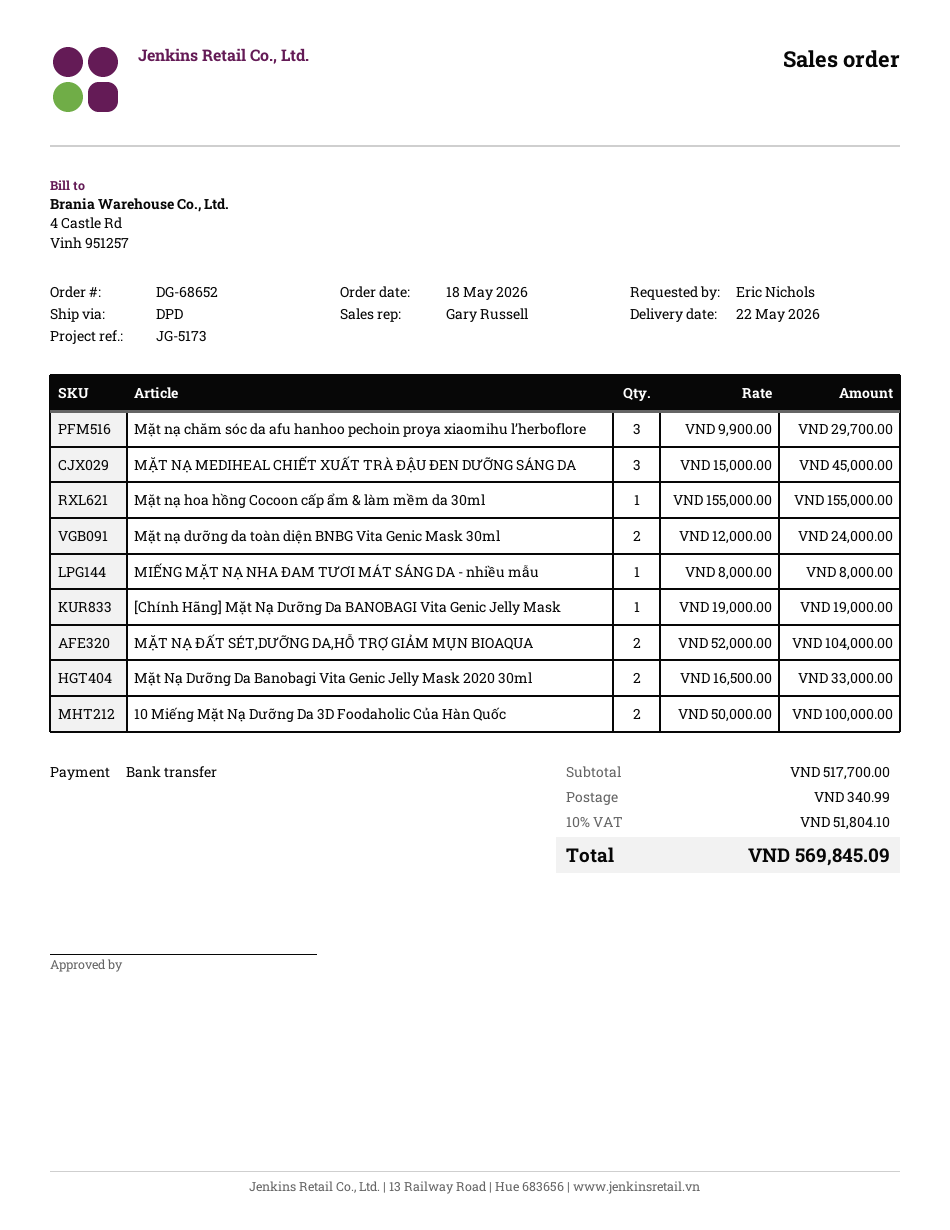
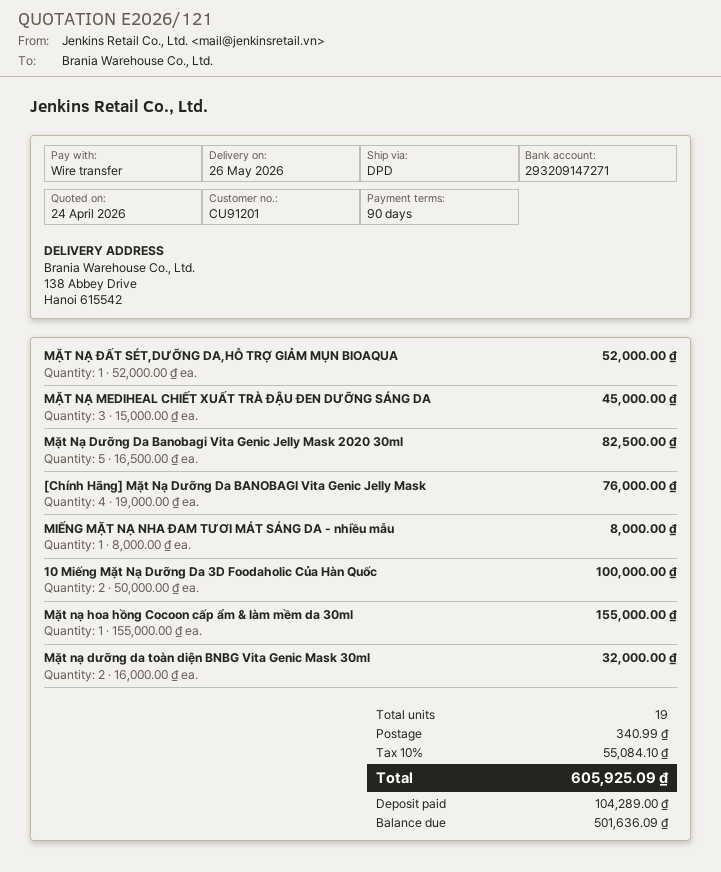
delivery date: 2026-05-22 -> 2026-05-26
Mặt nạ chăm sóc da afu hanhoo pechoin proya xiaomihu l’herboflore: 3 x 9900.00 = 29700.00 -> none
Mặt nạ dưỡng da toàn diện BNBG Vita Genic Mask 30ml: 2 x 12000.00 = 24000.00 -> 2 x 16000.00 = 32000.00
[Chính Hãng] Mặt Nạ Dưỡng Da BANOBAGI Vita Genic Jelly Mask: 1 x 19000.00 = 19000.00 -> 4 x 19000.00 = 76000.00
MẶT NẠ ĐẤT SÉT,DƯỠNG DA,HỖ TRỢ GIẢM MỤN BIOAQUA: 2 x 52000.00 = 104000.00 -> 1 x 52000.00 = 52000.00
Mặt Nạ Dưỡng Da Banobagi Vita Genic Jelly Mask 2020 30ml: 2 x 16500.00 = 33000.00 -> 5 x 16500.00 = 82500.00
tax: 10% = 51804.10 -> 10% = 55084.10
total: 569845.09 -> 605925.09

